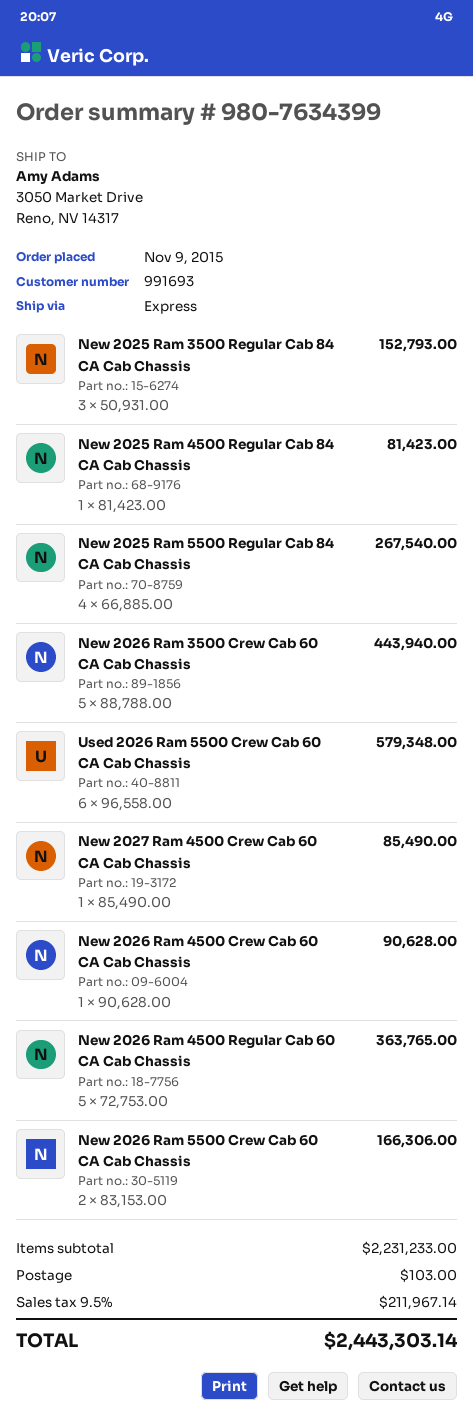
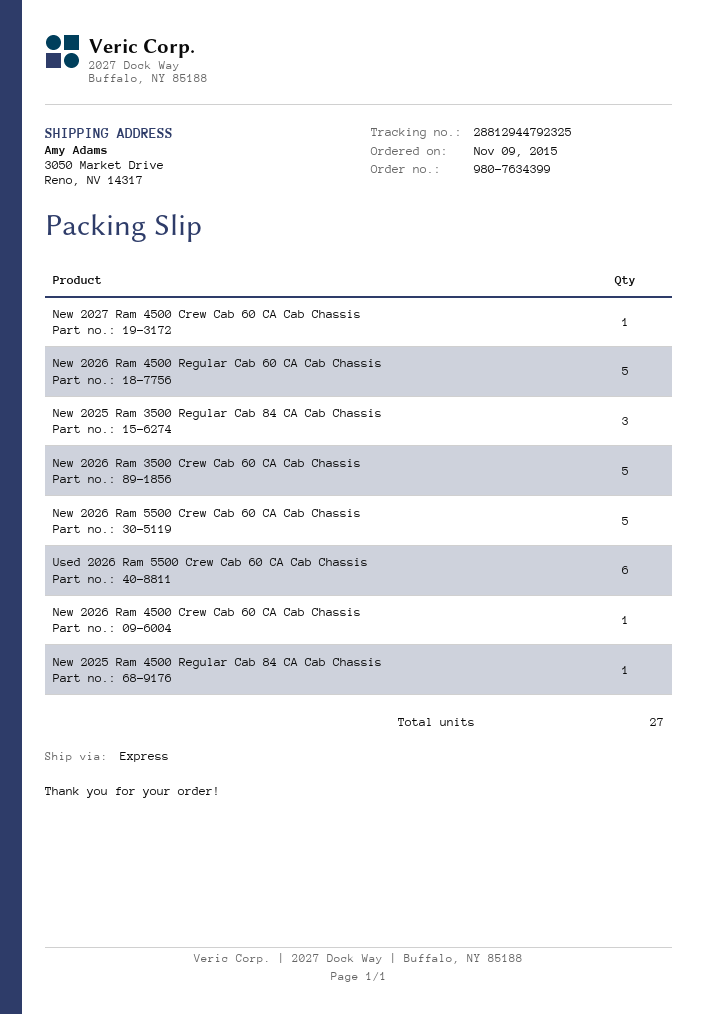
New 2025 Ram 5500 Regular Cab 84 CA Cab Chassis: 4 -> none
New 2026 Ram 5500 Crew Cab 60 CA Cab Chassis: 2 -> 5

